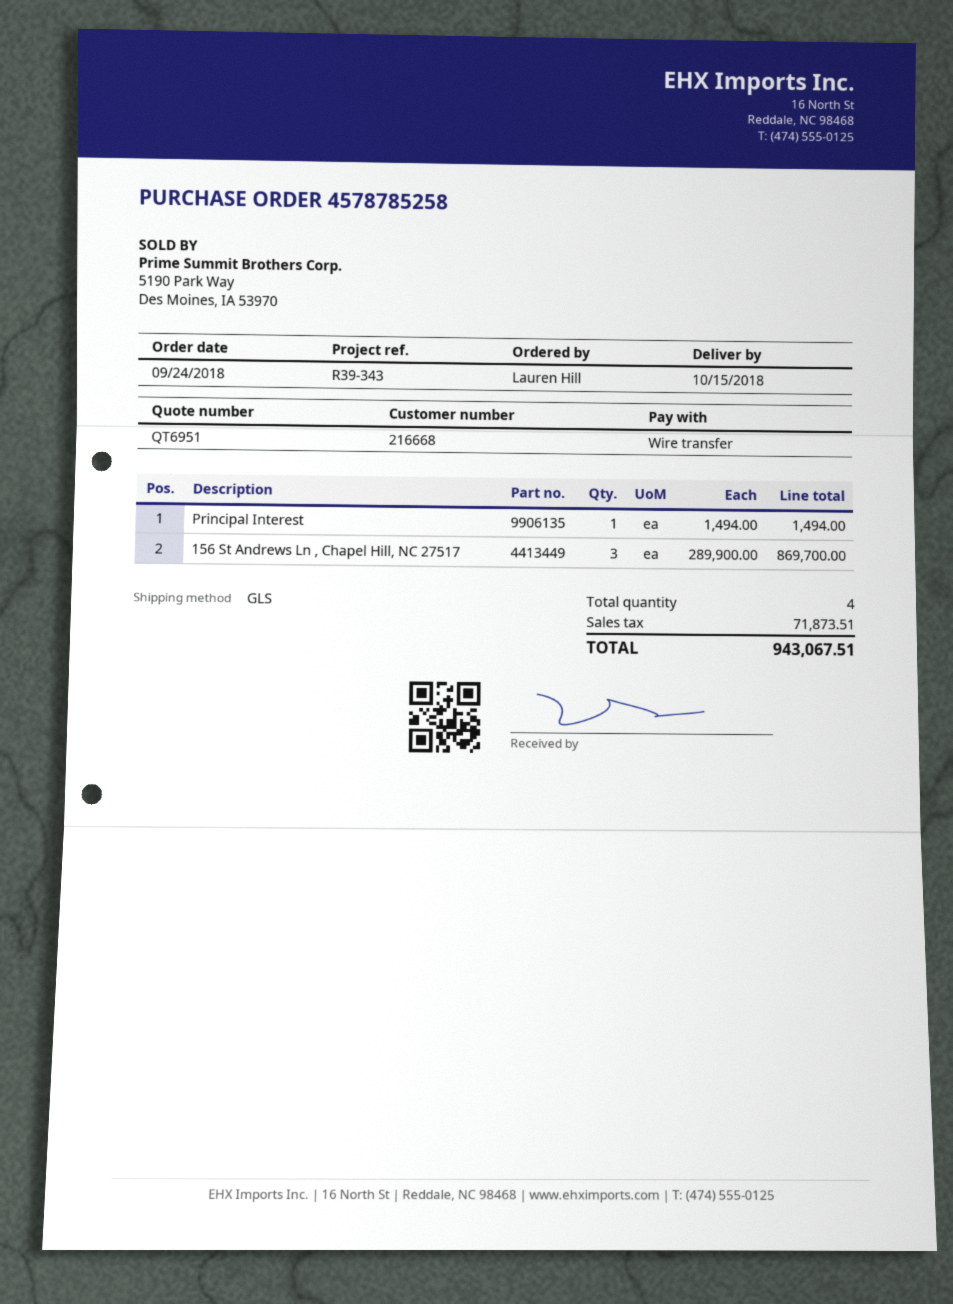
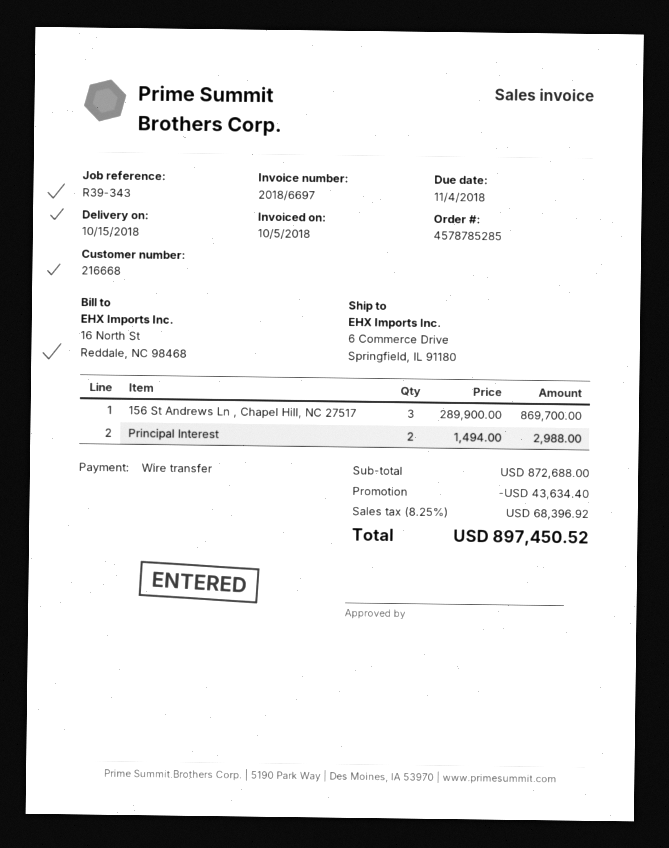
order number: 4578785258 -> 4578785285
Principal Interest: 1 x 1494.00 = 1494.00 -> 2 x 1494.00 = 2988.00
discount: none -> 43634.40
tax: 71873.51 -> 68396.92
total: 943067.51 -> 897450.52

